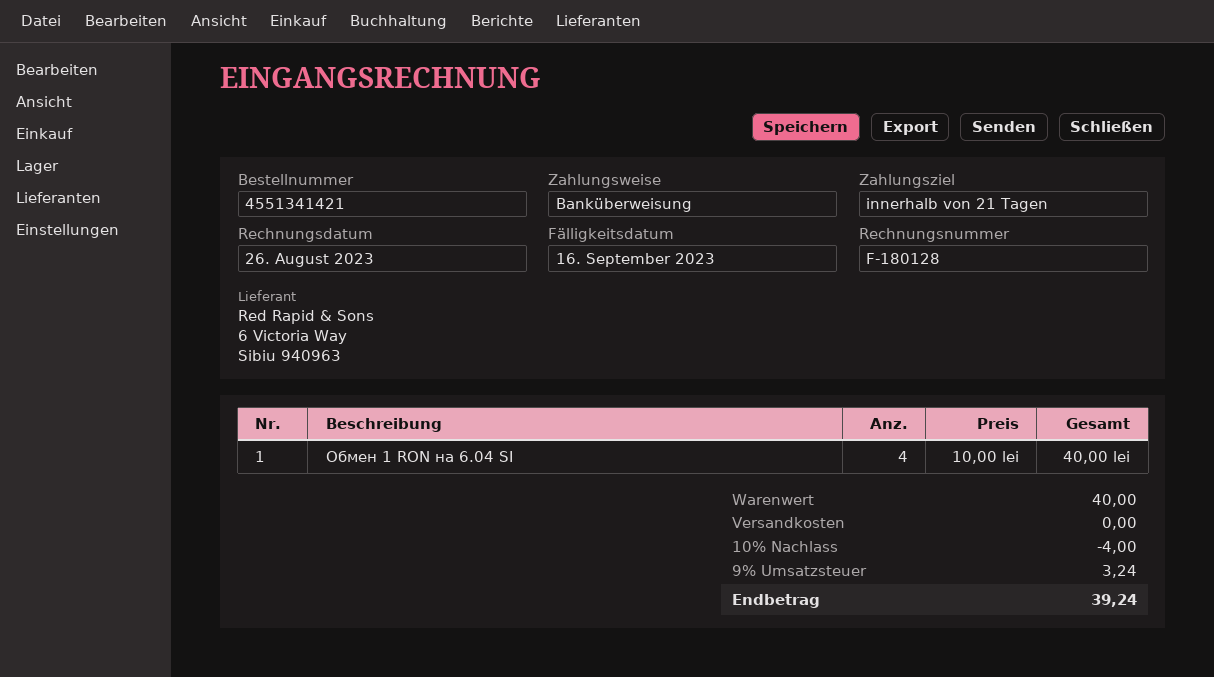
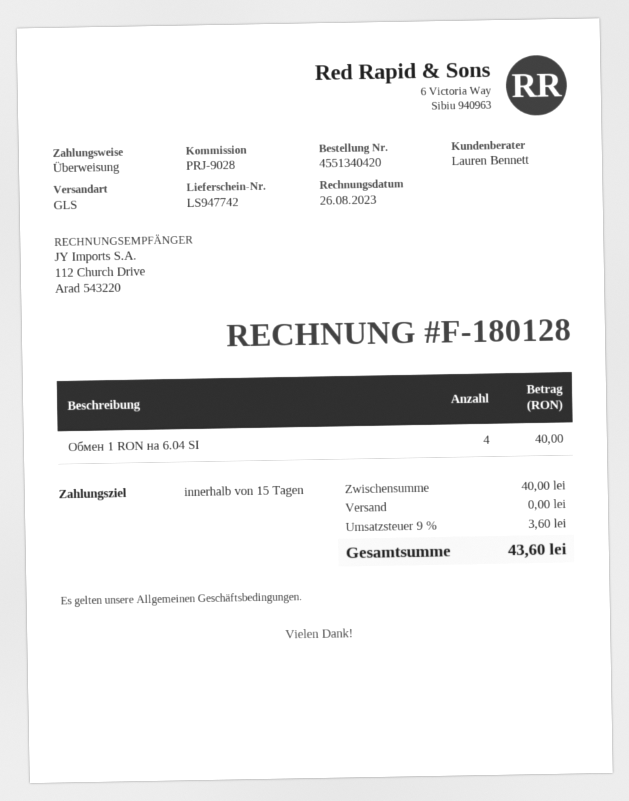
order number: 4551341421 -> 4551340420
payment terms: 21 days -> 15 days
discount: 10% = 4.00 -> none
tax: 9% = 3.24 -> 9% = 3.60
total: 39.24 -> 43.60

